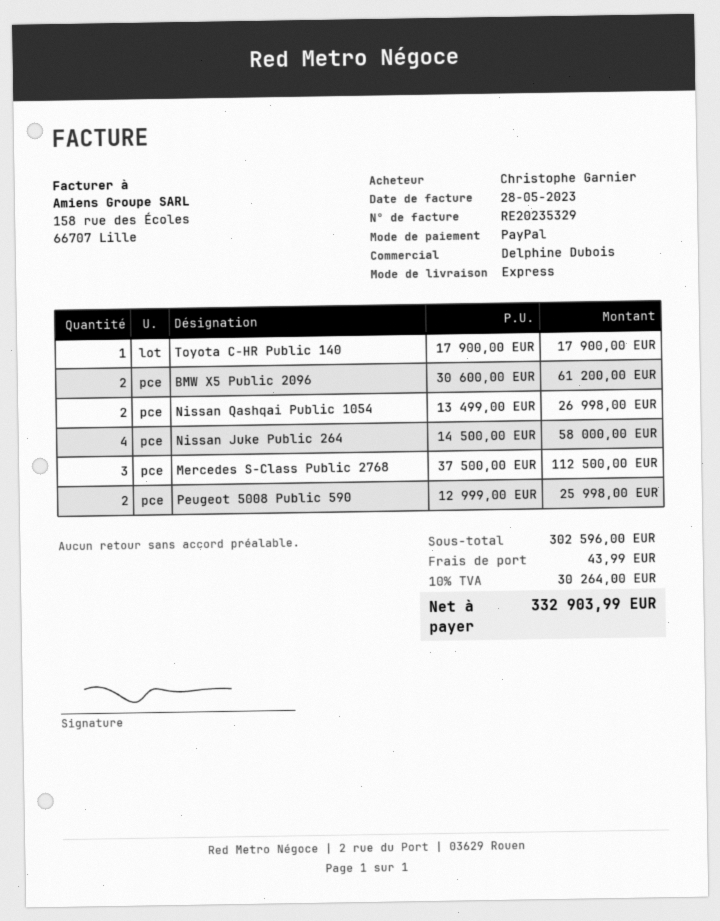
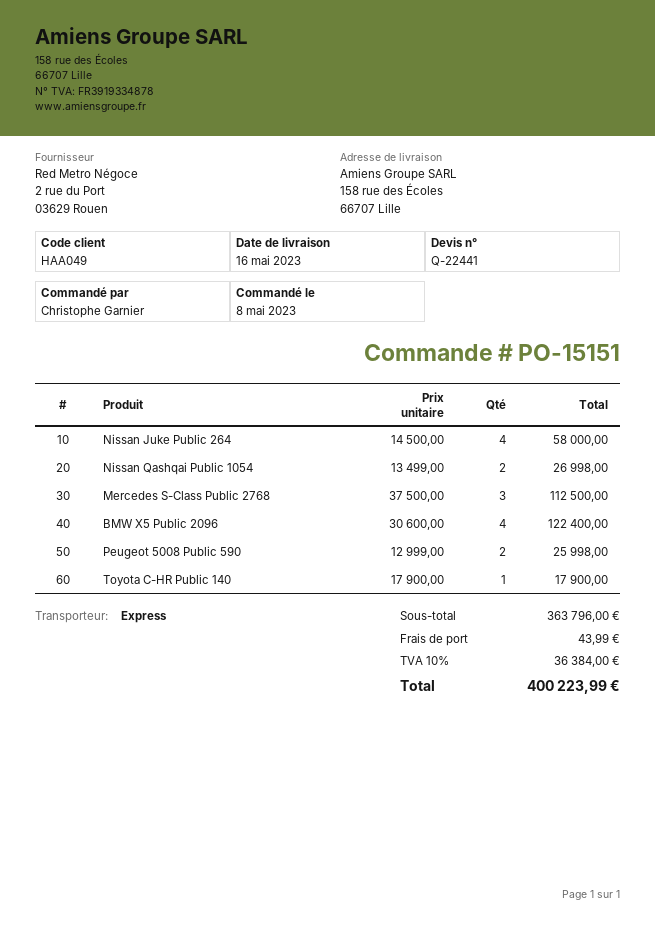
BMW X5 Public 2096: 2 x 30600.00 = 61200.00 -> 4 x 30600.00 = 122400.00
subtotal: 302596.00 -> 363796.00
tax: 10% = 30264.00 -> 10% = 36384.00
total: 332903.99 -> 400223.99

